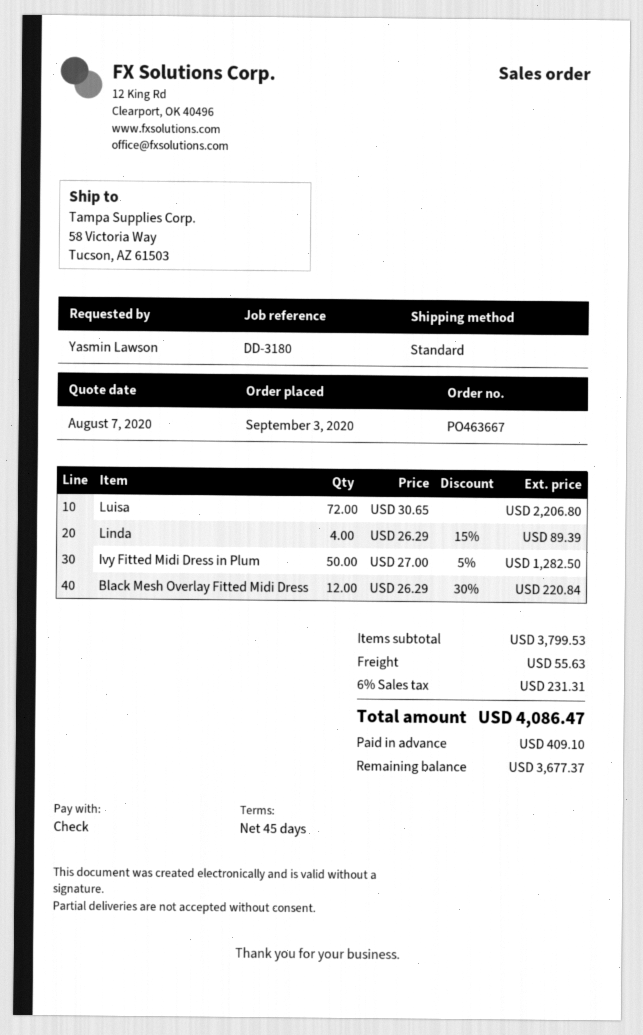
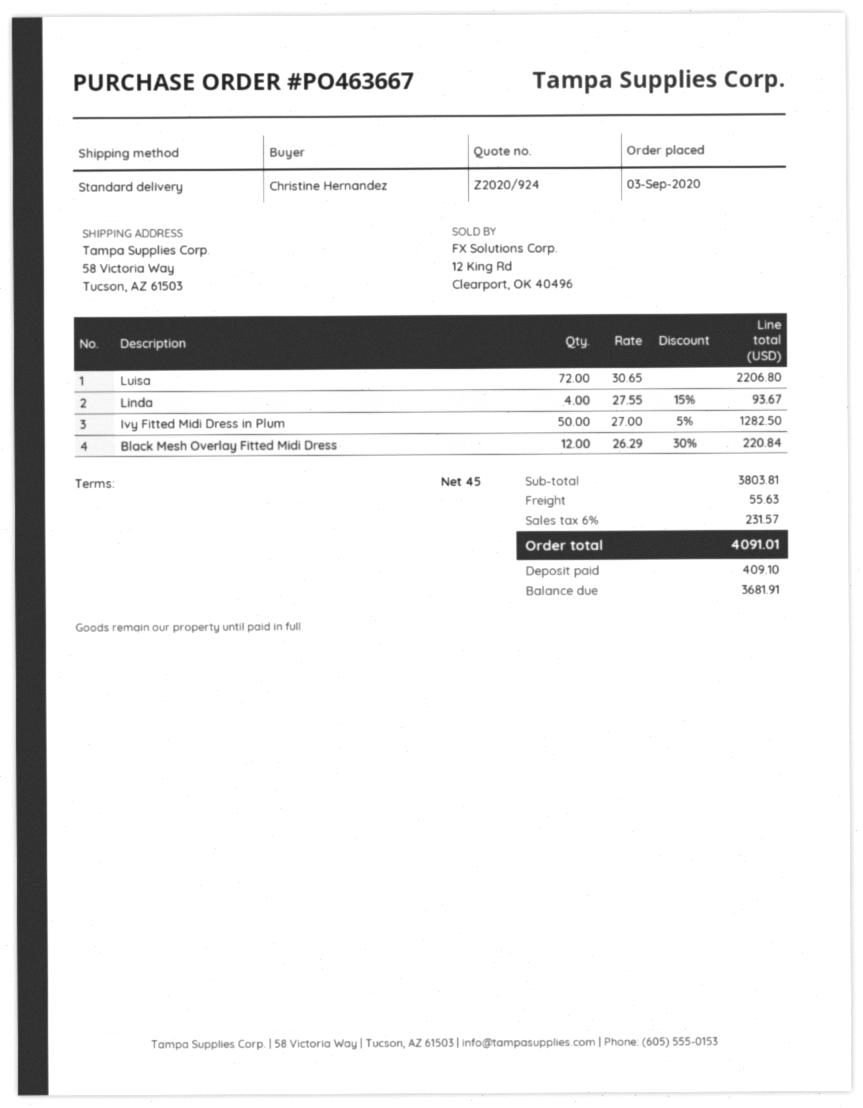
ordered by: Yasmin Lawson -> Christine Hernandez
Linda: 4 x 26.29 - 15% = 89.39 -> 4 x 27.55 - 15% = 93.67
subtotal: 3799.53 -> 3803.81
tax: 6% = 231.31 -> 6% = 231.57
total: 4086.47 -> 4091.01
balance: 3677.37 -> 3681.91

